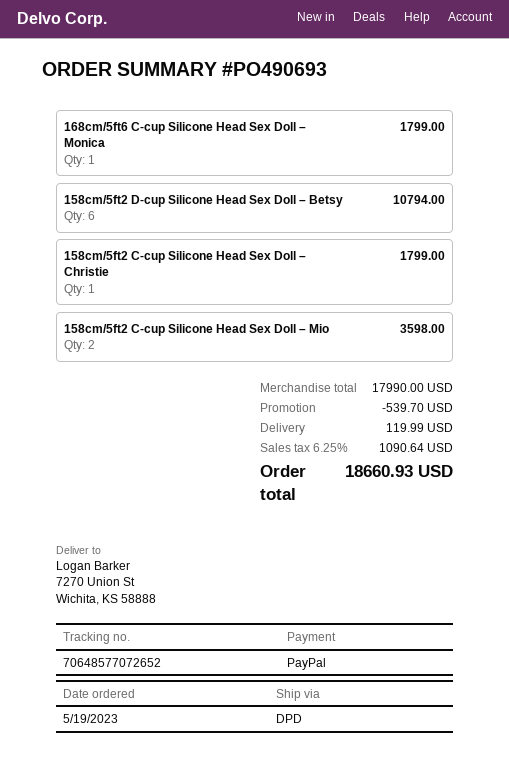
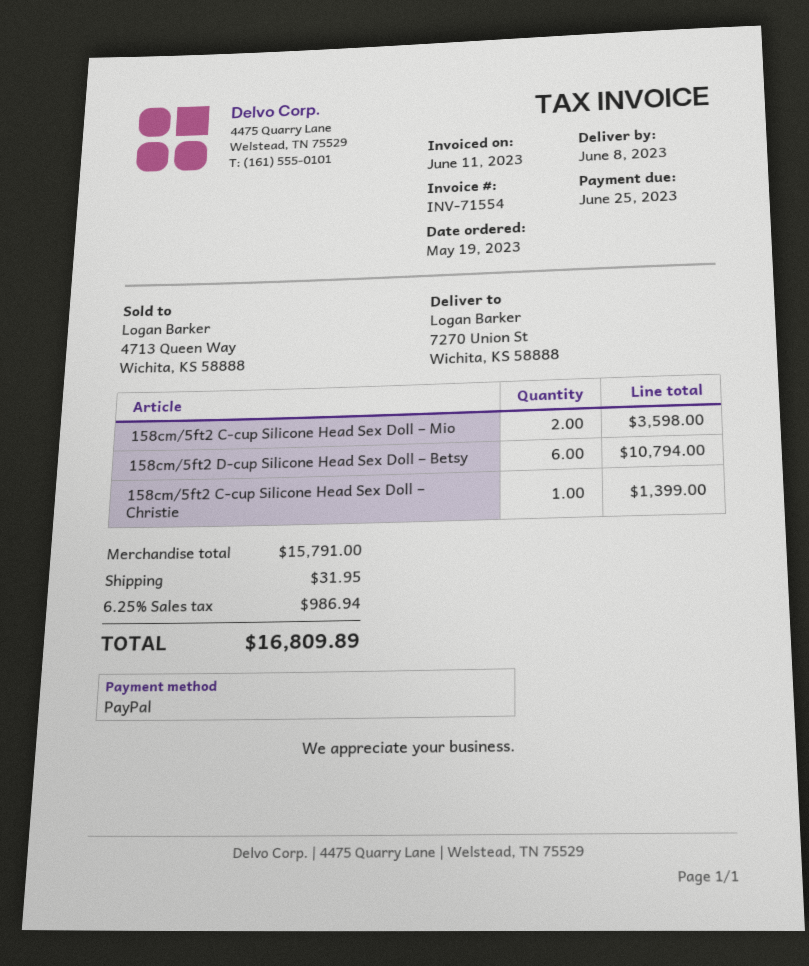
168cm/5ft6 C-cup Silicone Head Sex Doll – Monica: 1 for 1799.00 -> none
158cm/5ft2 C-cup Silicone Head Sex Doll – Christie: 1 for 1799.00 -> 1 for 1399.00
subtotal: 17990.00 -> 15791.00
discount: 539.70 -> none
shipping: 119.99 -> 31.95
tax: 6.25% = 1090.64 -> 6.25% = 986.94
total: 18660.93 -> 16809.89

